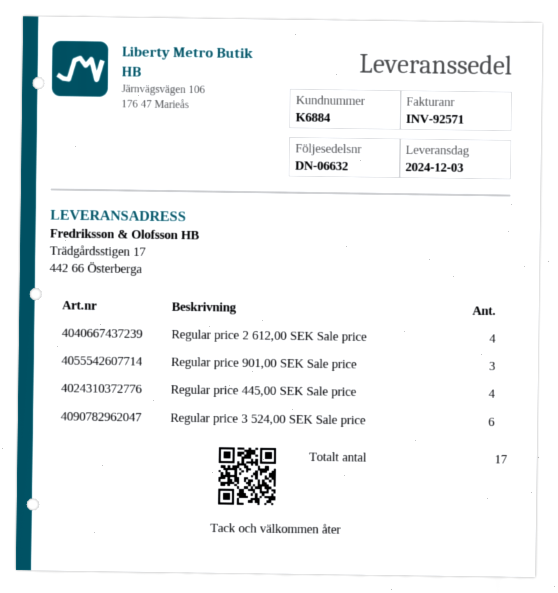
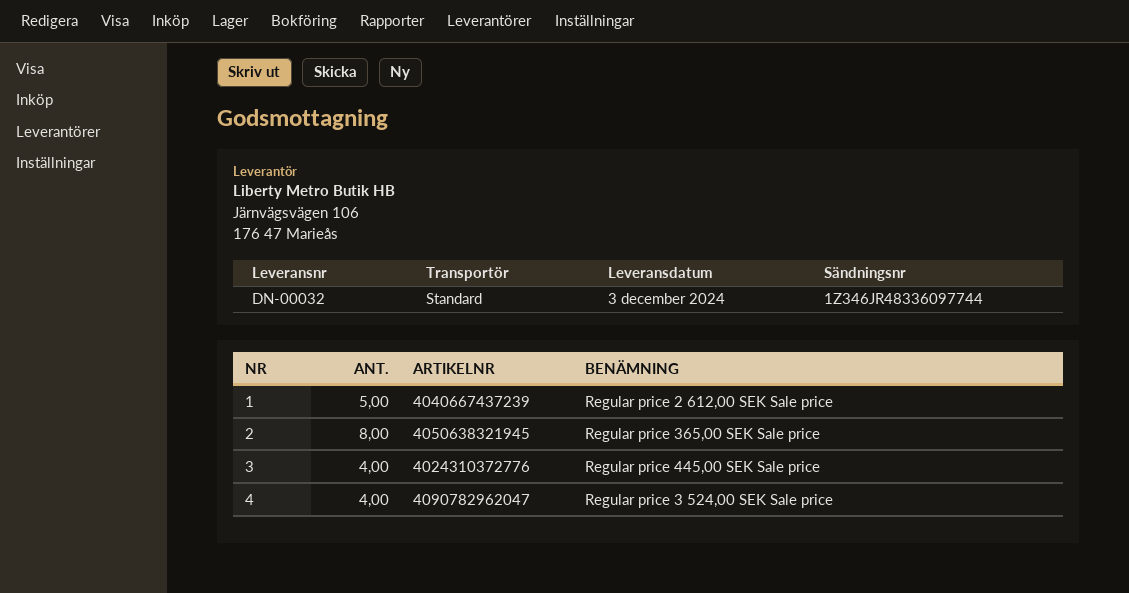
delivery note number: DN-06632 -> DN-00032
Regular price 2 612,00 SEK Sale price: 4 -> 5
Regular price 901,00 SEK Sale price: 3 -> none
Regular price 3 524,00 SEK Sale price: 6 -> 4
Regular price 365,00 SEK Sale price: none -> 8

